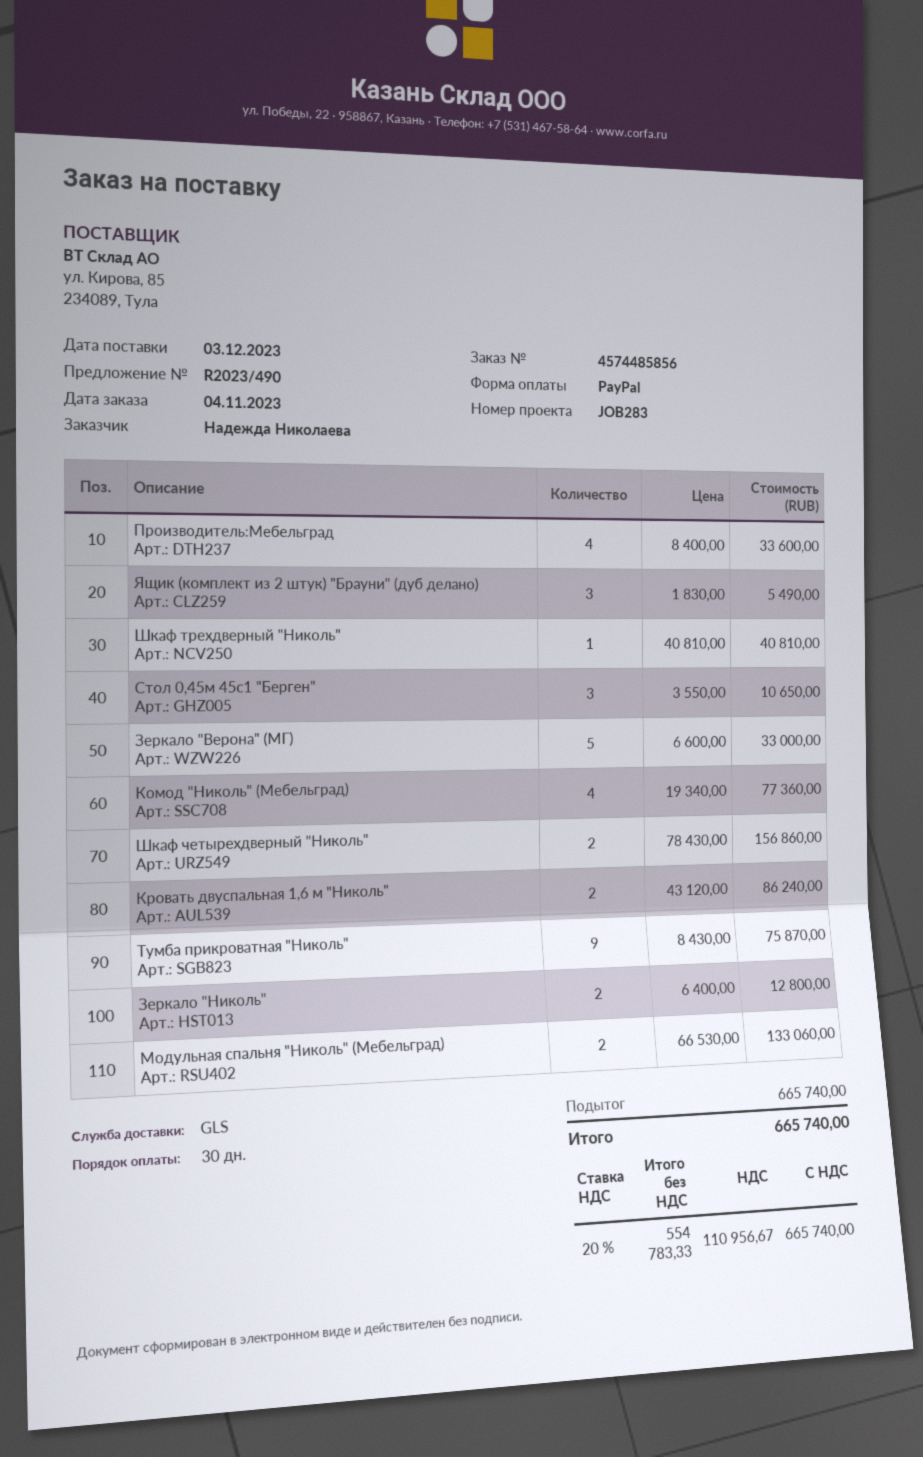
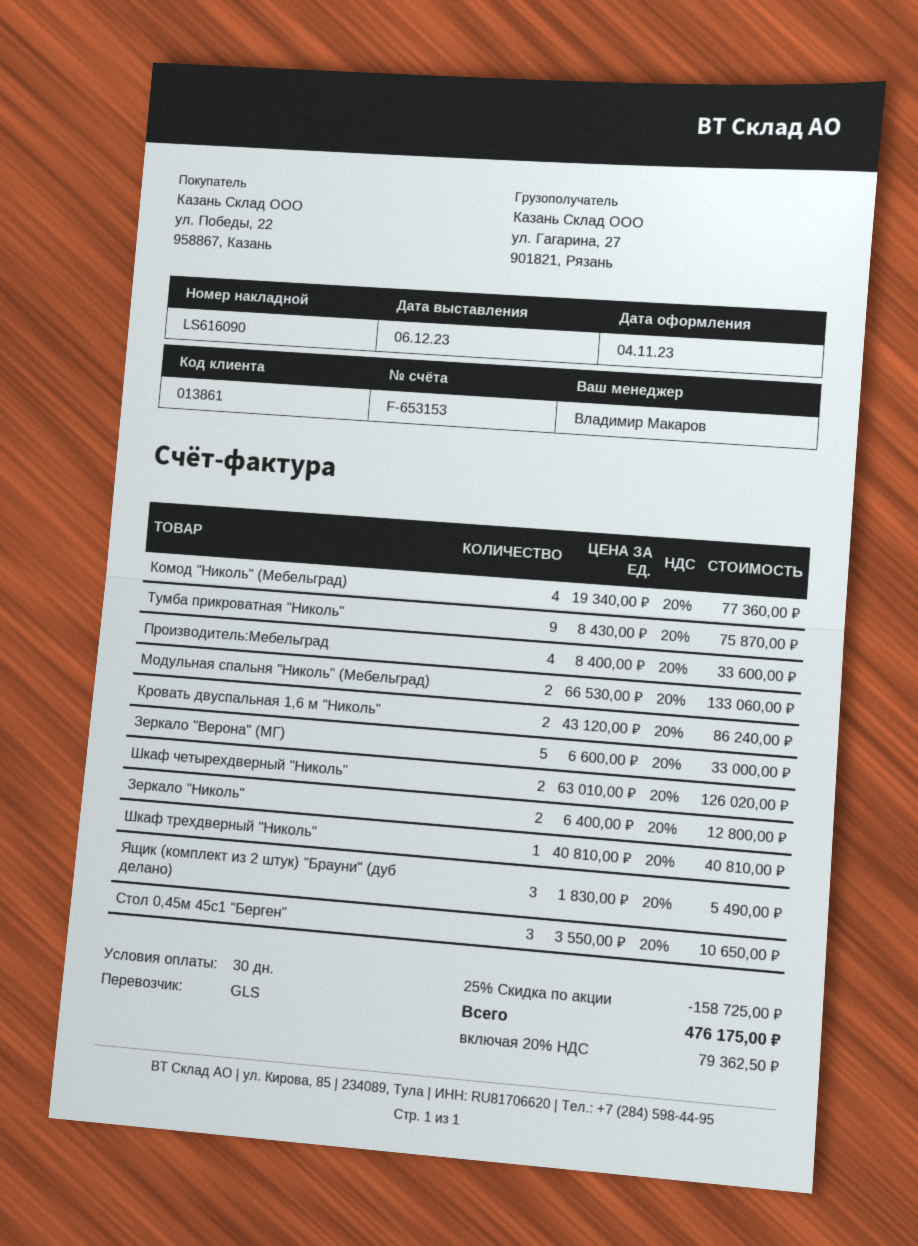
Шкаф четырехдверный "Николь": 2 x 78430.00 = 156860.00 -> 2 x 63010.00 = 126020.00
discount: none -> 25% = 158725.00
tax: 20% = 110956.67 -> 20% = 79362.50
total: 665740.00 -> 476175.00

